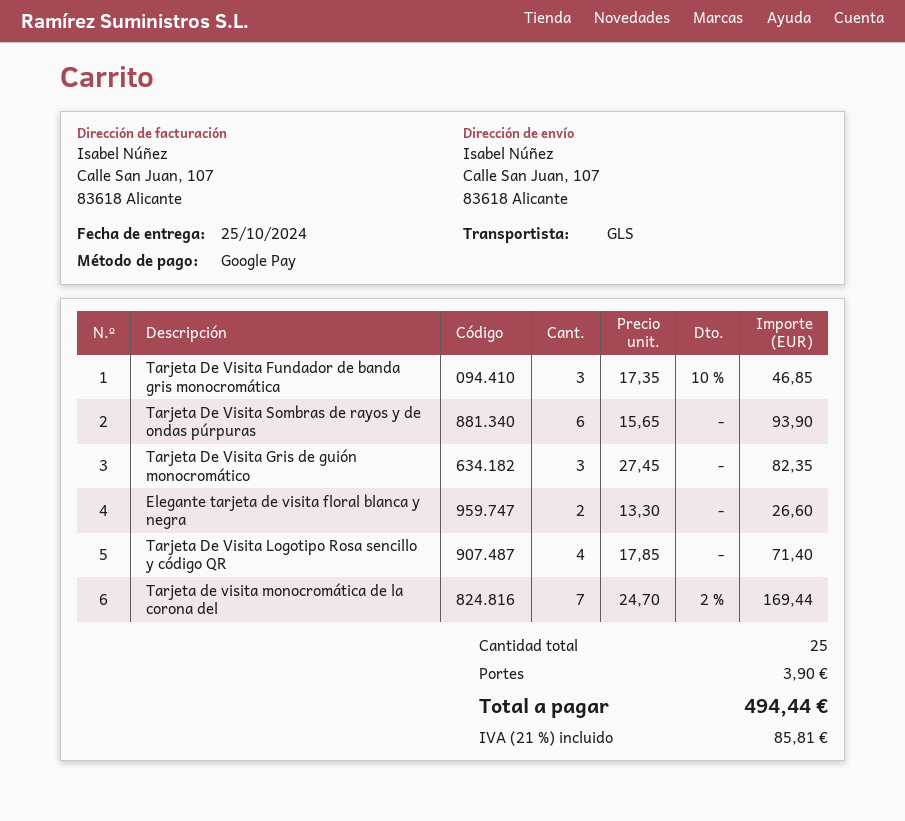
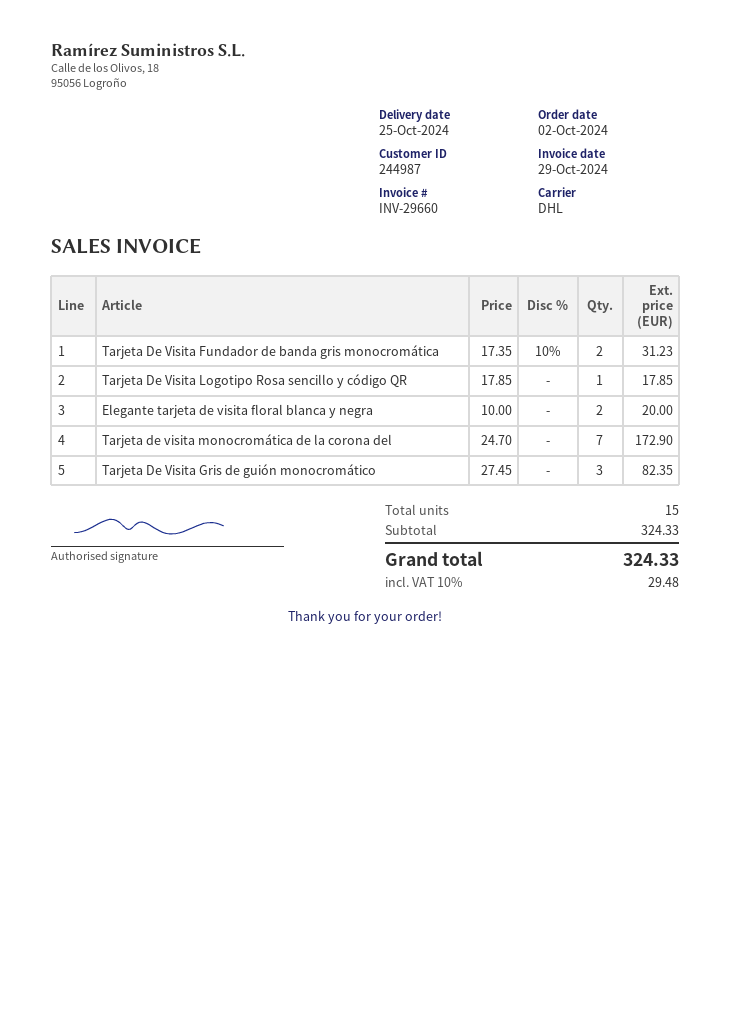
shipping method: GLS -> DHL
Tarjeta De Visita Fundador de banda gris monocromática: 3 x 17.35 - 10% = 46.85 -> 2 x 17.35 - 10% = 31.23
Tarjeta De Visita Sombras de rayos y de ondas púrpuras: 6 x 15.65 = 93.90 -> none
Elegante tarjeta de visita floral blanca y negra: 2 x 13.30 = 26.60 -> 2 x 10.00 = 20.00
Tarjeta De Visita Logotipo Rosa sencillo y código QR: 4 x 17.85 = 71.40 -> 1 x 17.85 = 17.85
Tarjeta de visita monocromática de la corona del: 7 x 24.70 - 2% = 169.44 -> 7 x 24.70 = 172.90
total quantity: 25 -> 15
shipping: 3.90 -> none
tax: 21% = 85.81 -> 10% = 29.48
total: 494.44 -> 324.33

